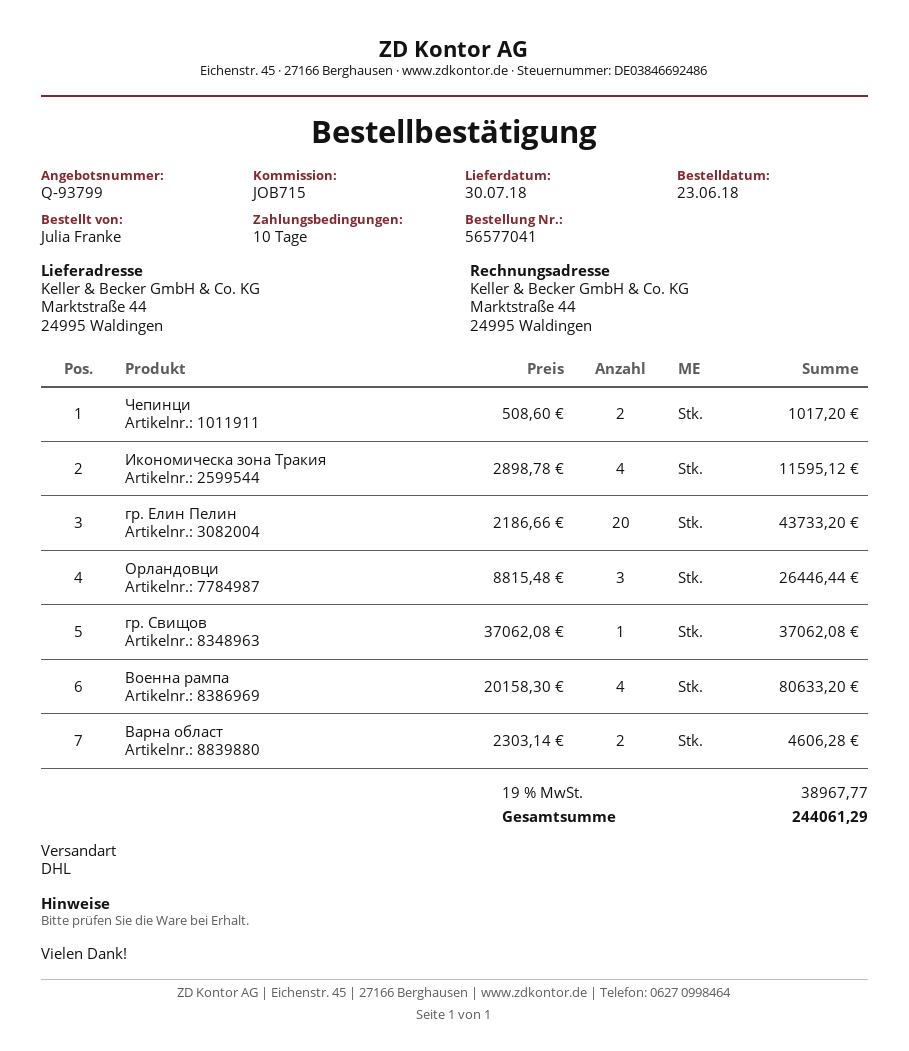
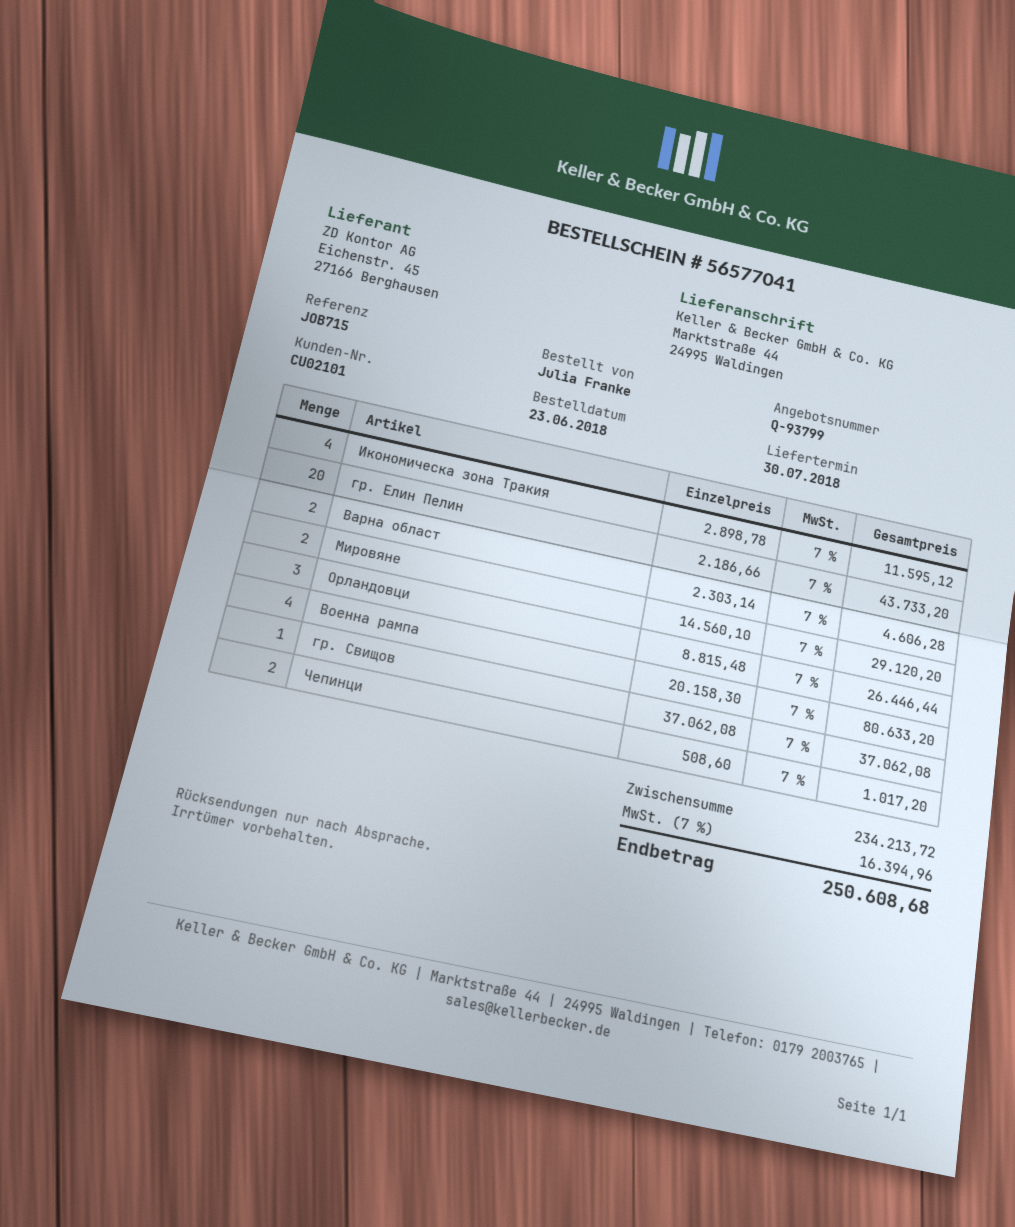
Мировяне: none -> 2 x 14560.10 = 29120.20
tax: 19% = 38967.77 -> 7% = 16394.96
total: 244061.29 -> 250608.68

